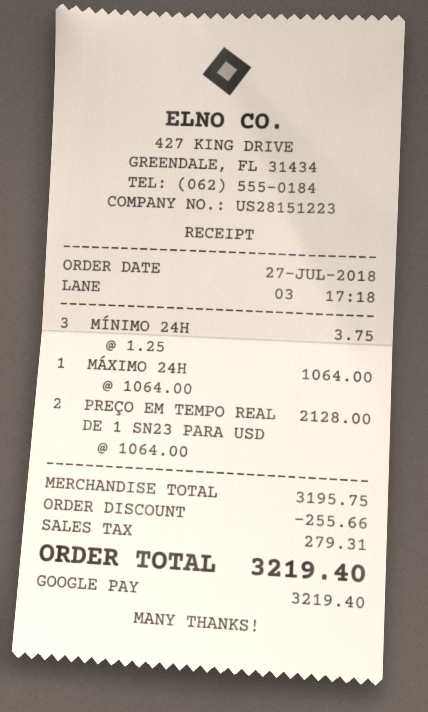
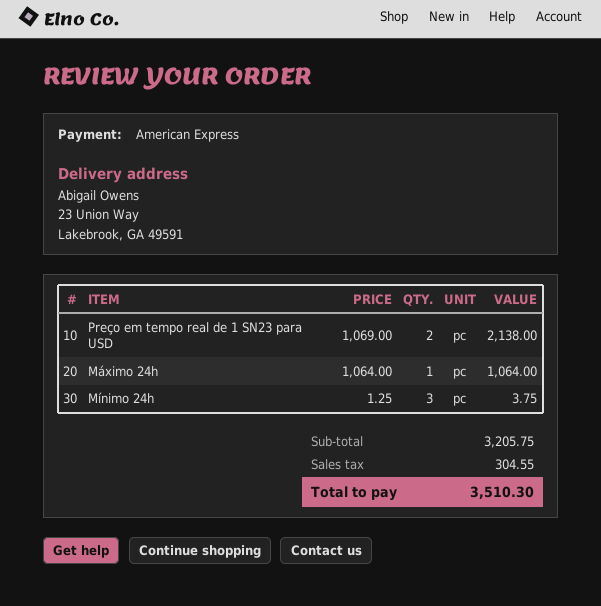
payment method: Google Pay -> American Express
PREÇO EM TEMPO REAL DE 1 SN23 PARA USD: 2 x 1064.00 = 2128.00 -> 2 x 1069.00 = 2138.00
subtotal: 3195.75 -> 3205.75
discount: 255.66 -> none
tax: 279.31 -> 304.55
total: 3219.40 -> 3510.30

